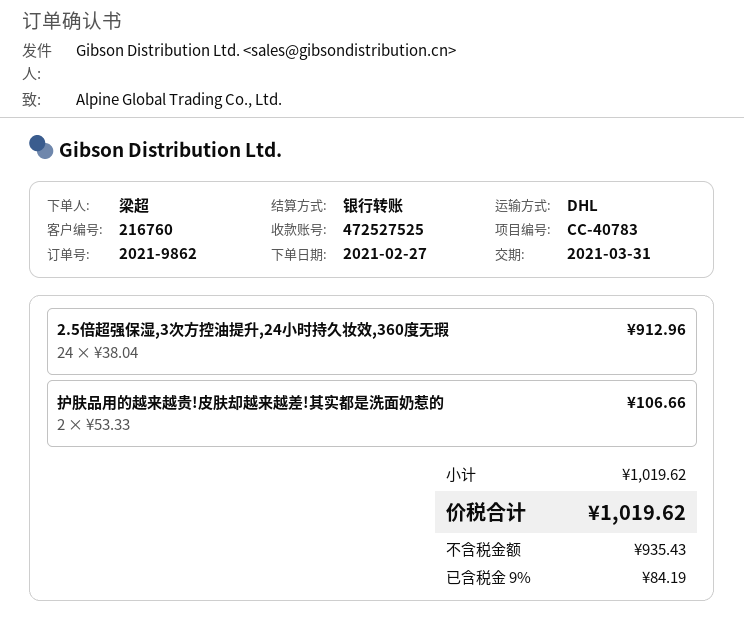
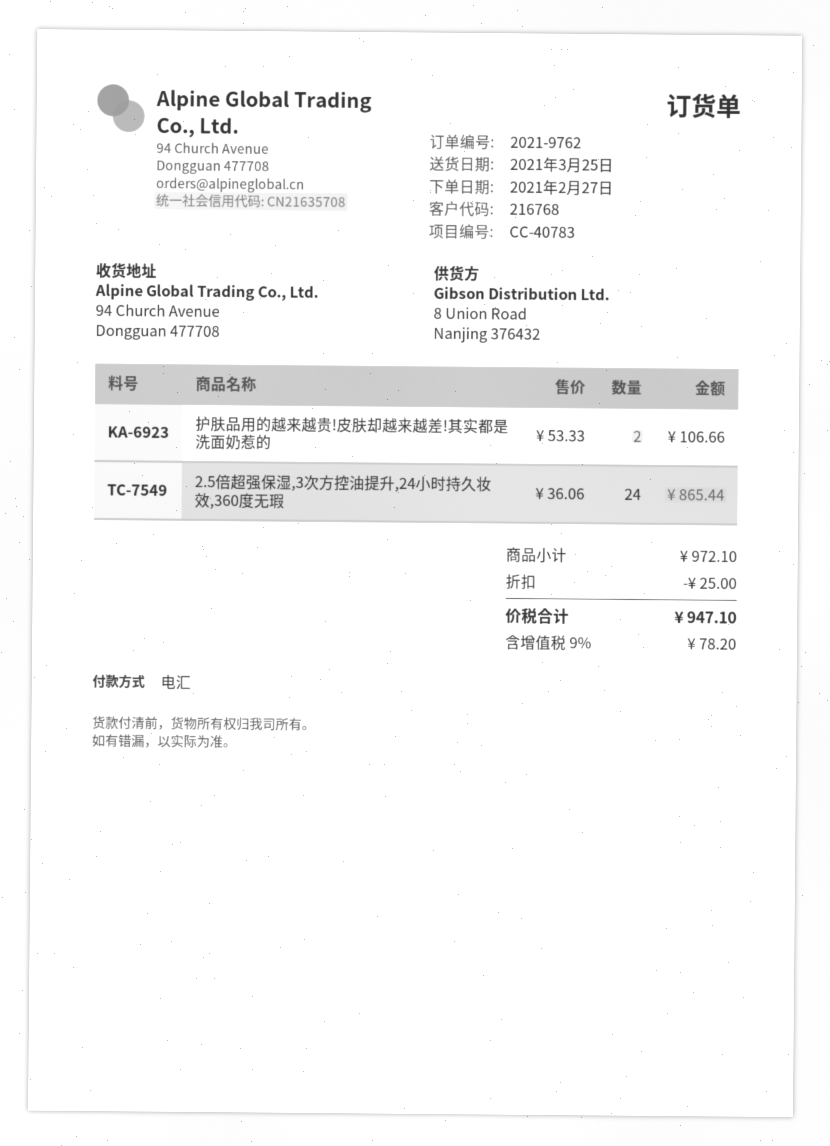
order number: 2021-9862 -> 2021-9762
delivery date: 2021-03-31 -> 2021-03-25
customer number: 216760 -> 216768
2.5倍超强保湿,3次方控油提升,24小时持久妆效,360度无瑕: 24 x 38.04 = 912.96 -> 24 x 36.06 = 865.44
subtotal: 1019.62 -> 972.10
discount: none -> 25.00
tax: 9% = 84.19 -> 9% = 78.20
total: 1019.62 -> 947.10

